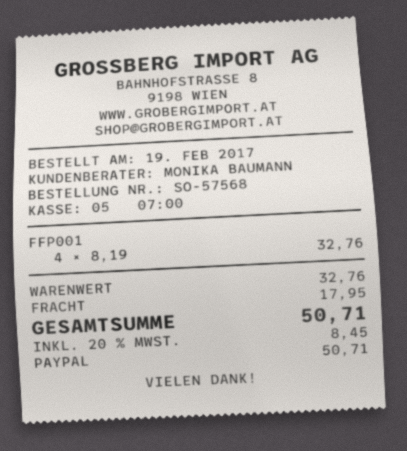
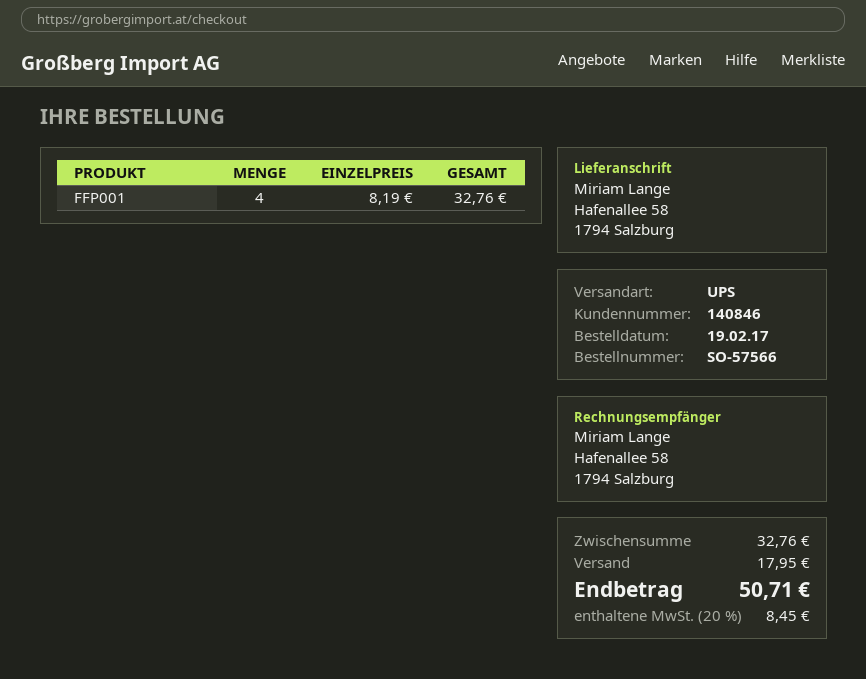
order number: SO-57568 -> SO-57566

